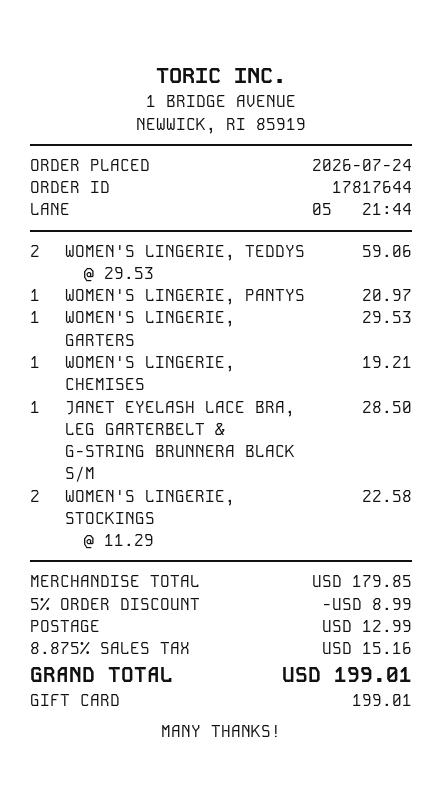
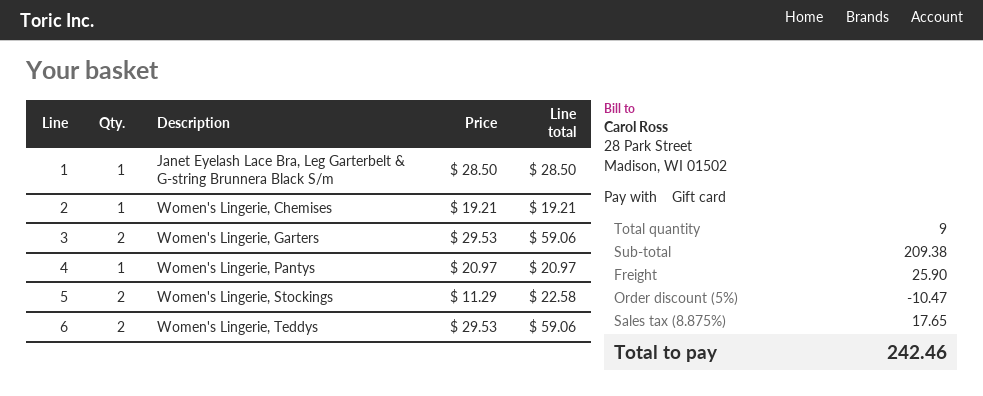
WOMEN'S LINGERIE, GARTERS: 1 x 29.53 = 29.53 -> 2 x 29.53 = 59.06
subtotal: 179.85 -> 209.38
discount: 5% = 8.99 -> 5% = 10.47
shipping: 12.99 -> 25.90
tax: 8.875% = 15.16 -> 8.875% = 17.65
total: 199.01 -> 242.46

